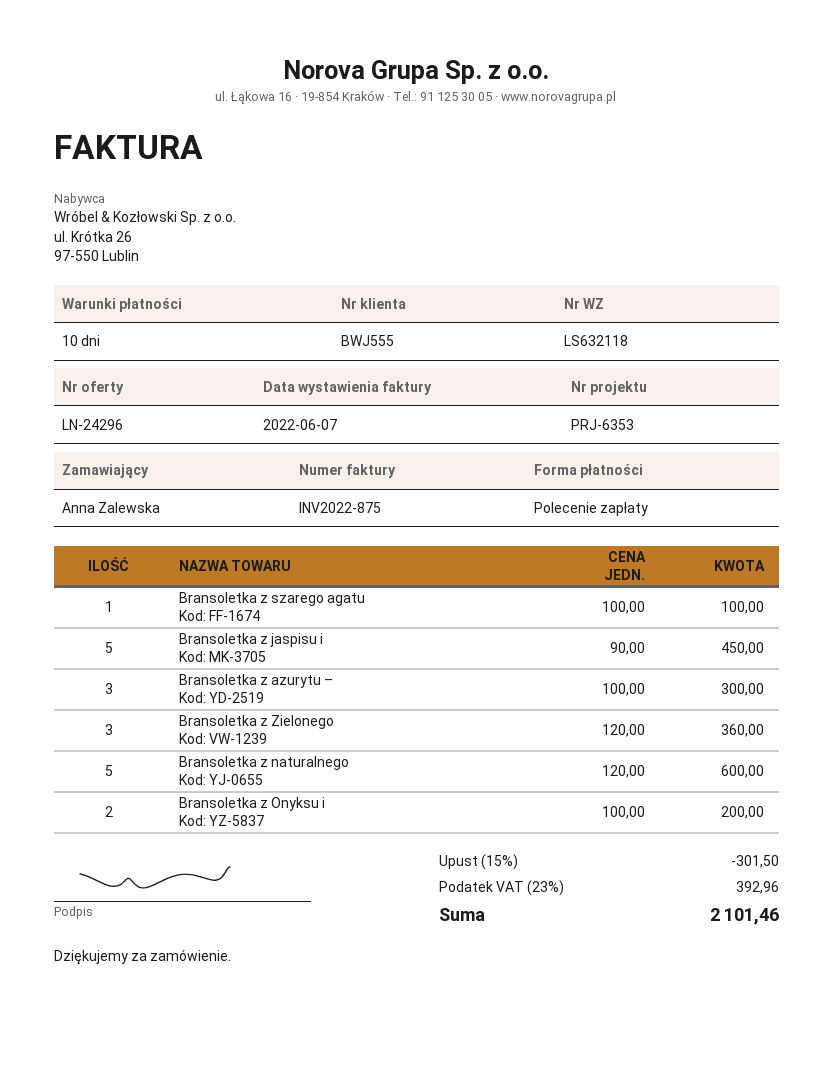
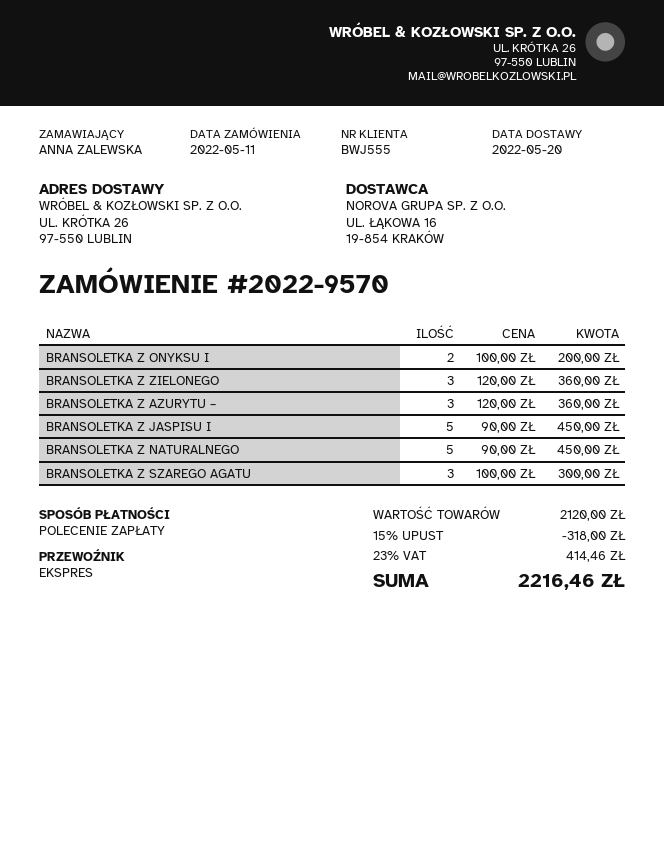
Bransoletka z szarego agatu: 1 x 100.00 = 100.00 -> 3 x 100.00 = 300.00
Bransoletka z azurytu –: 3 x 100.00 = 300.00 -> 3 x 120.00 = 360.00
Bransoletka z naturalnego: 5 x 120.00 = 600.00 -> 5 x 90.00 = 450.00
discount: 15% = 301.50 -> 15% = 318.00
tax: 23% = 392.96 -> 23% = 414.46
total: 2101.46 -> 2216.46

